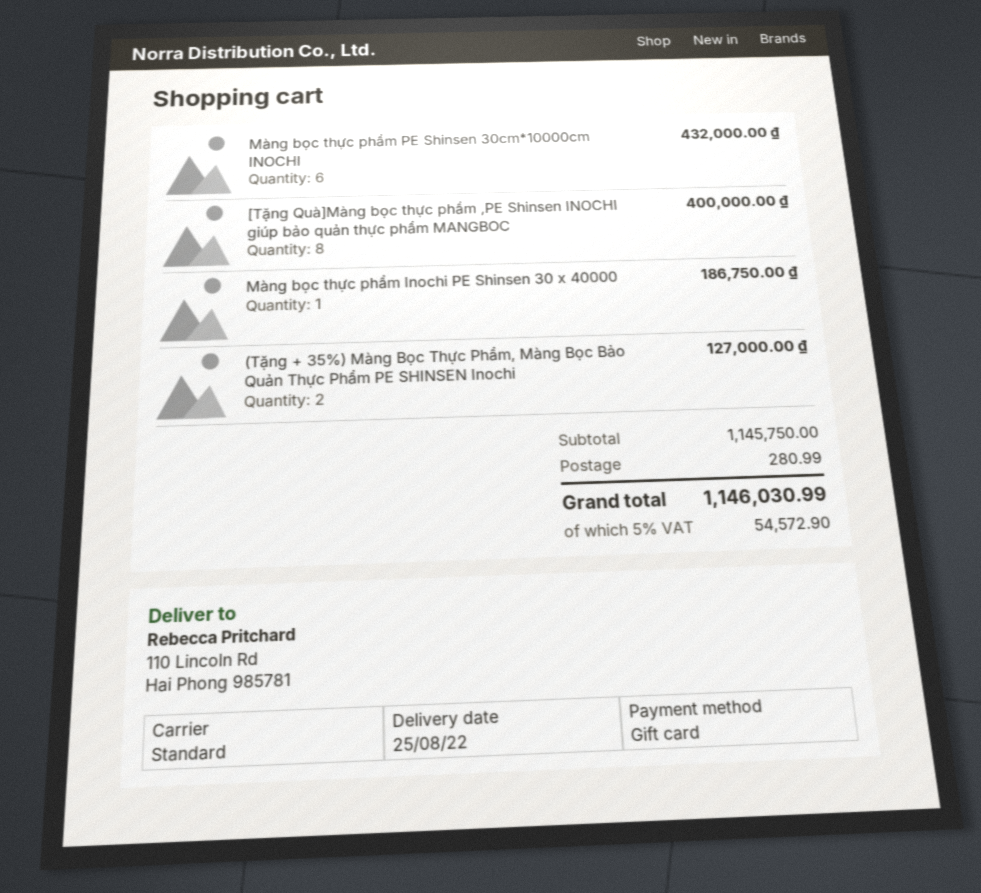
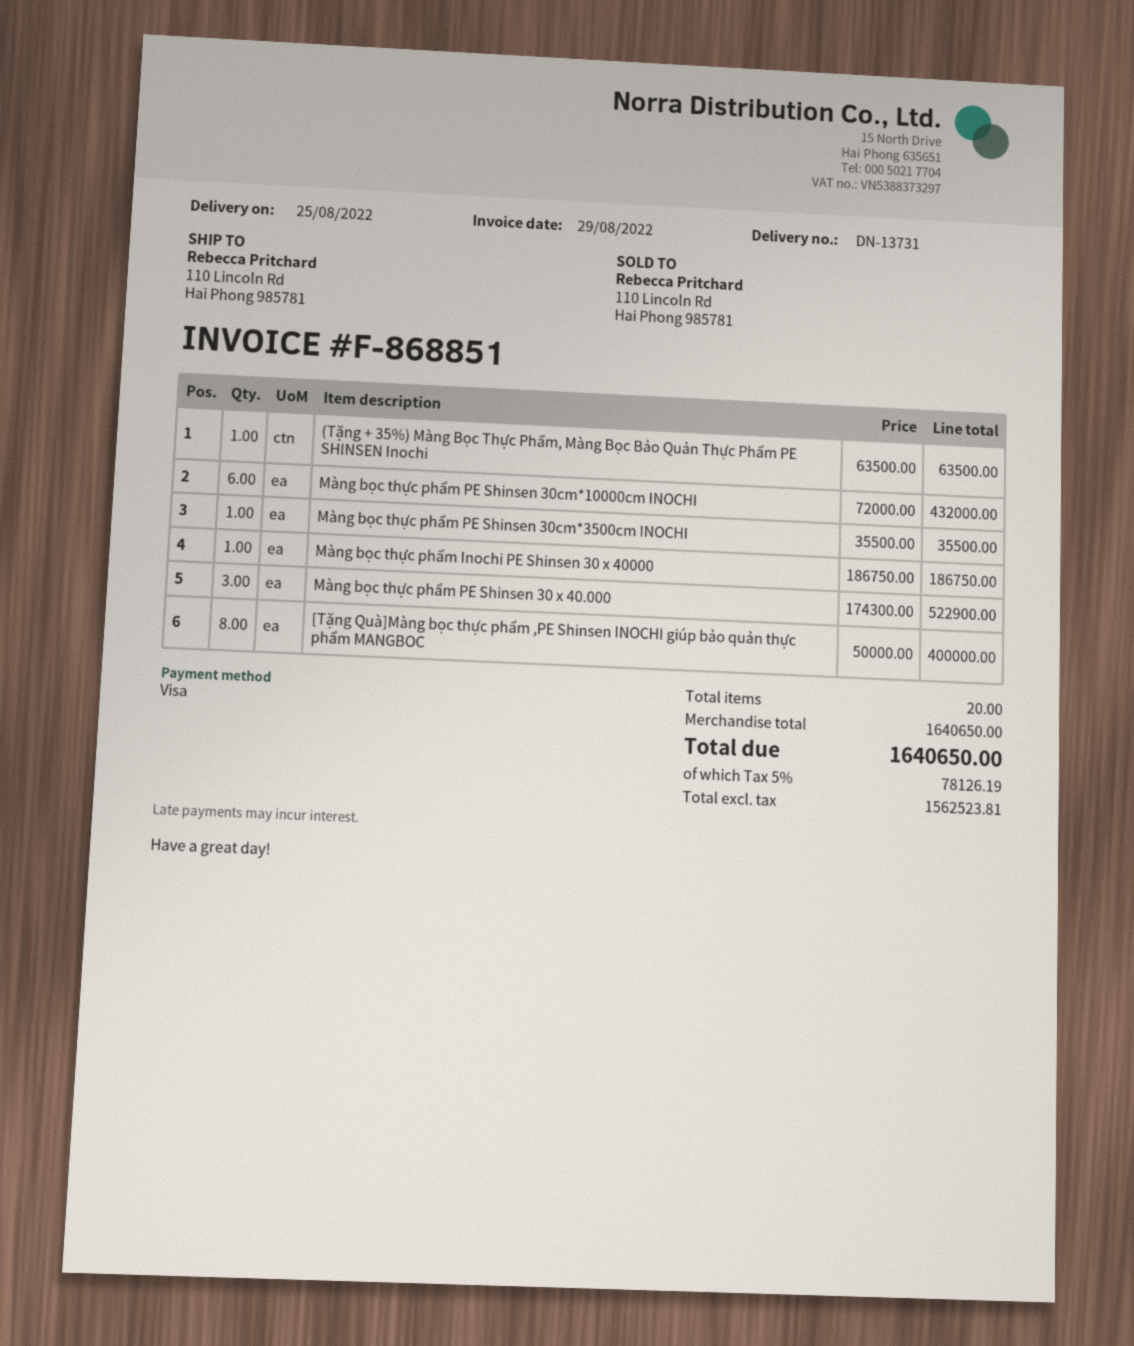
payment method: gift card -> Visa
(Tặng + 35%) Màng Bọc Thực Phẩm, Màng Bọc Bảo Quản Thực Phẩm PE SHINSEN Inochi: 2 for 127000.00 -> 1 for 63500.00
Màng bọc thực phẩm PE Shinsen 30cm*3500cm INOCHI: none -> 1 for 35500.00
Màng bọc thực phẩm PE Shinsen 30 x 40.000: none -> 3 for 522900.00
subtotal: 1145750.00 -> 1640650.00
shipping: 280.99 -> none
tax: 5% = 54572.90 -> 5% = 78126.19
total: 1146030.99 -> 1640650.00

